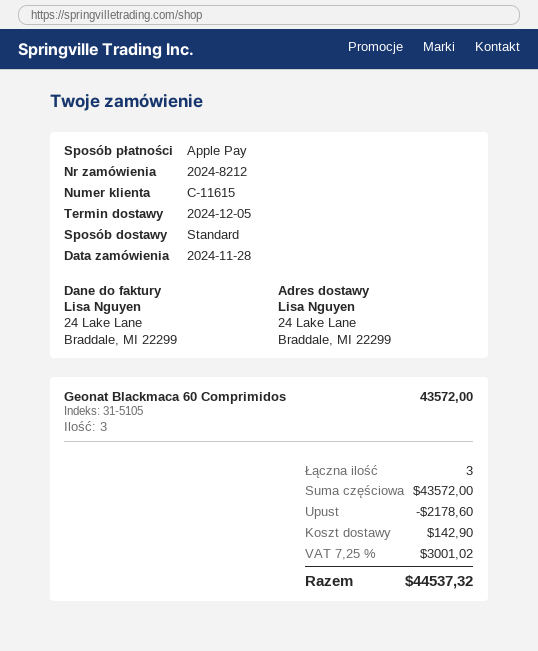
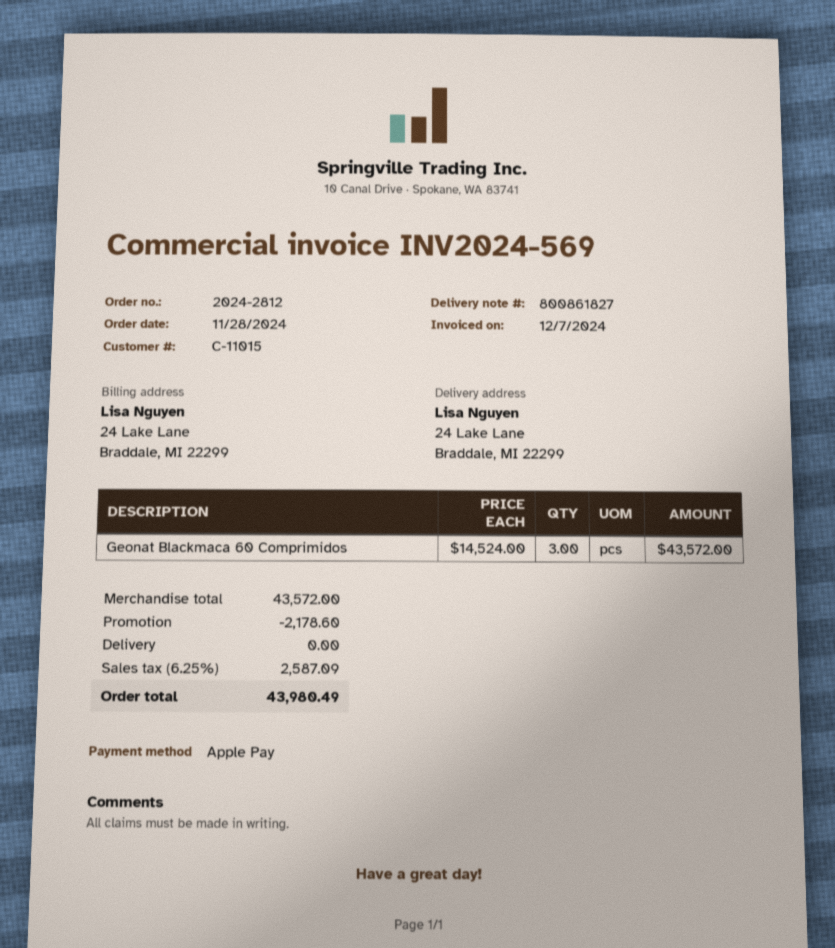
order number: 2024-8212 -> 2024-2812
customer number: C-11615 -> C-11015
shipping: 142.90 -> 0.00
tax: 7.25% = 3001.02 -> 6.25% = 2587.09
total: 44537.32 -> 43980.49

